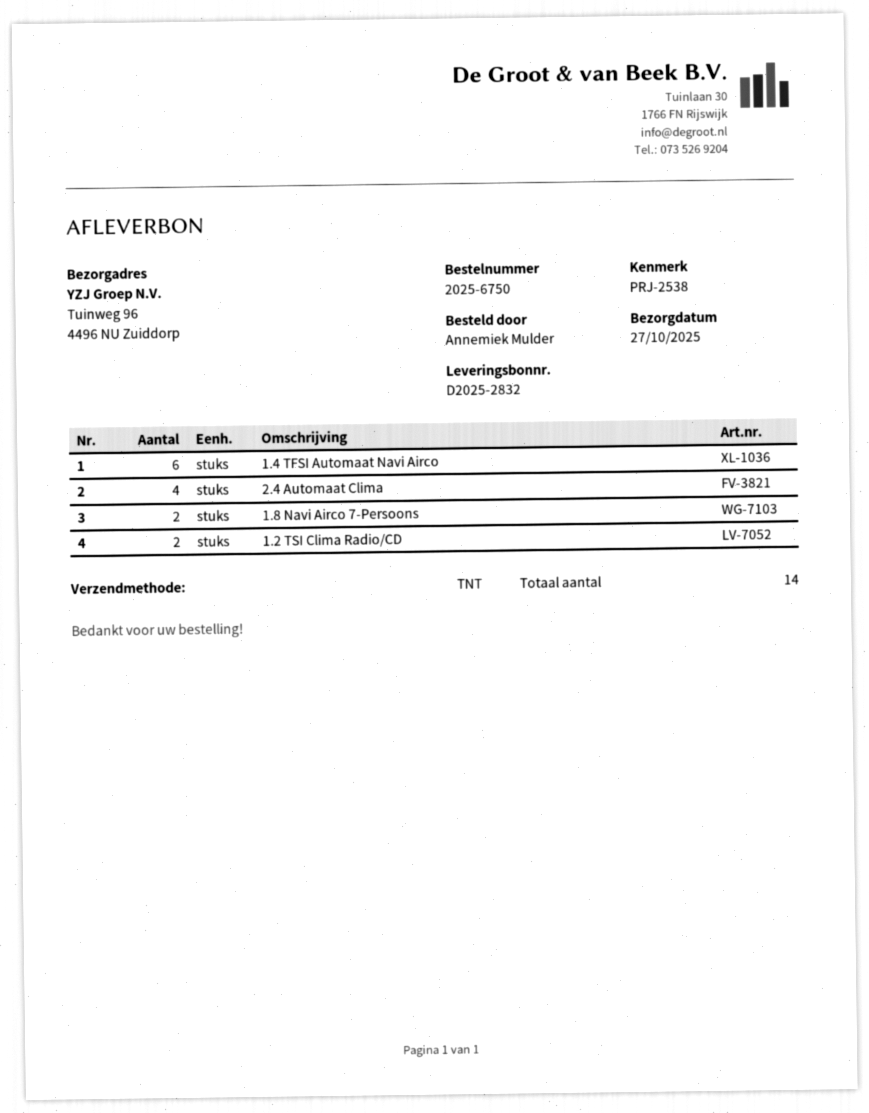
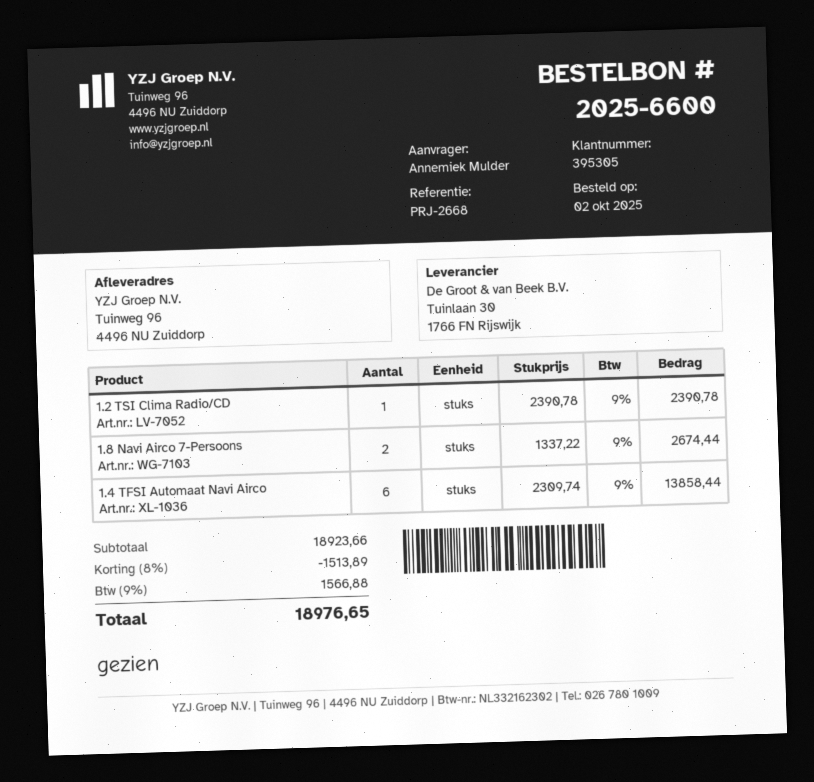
order number: 2025-6750 -> 2025-6600
reference: PRJ-2538 -> PRJ-2668
2.4 Automaat Clima: 4 -> none
1.2 TSI Clima Radio/CD: 2 -> 1

